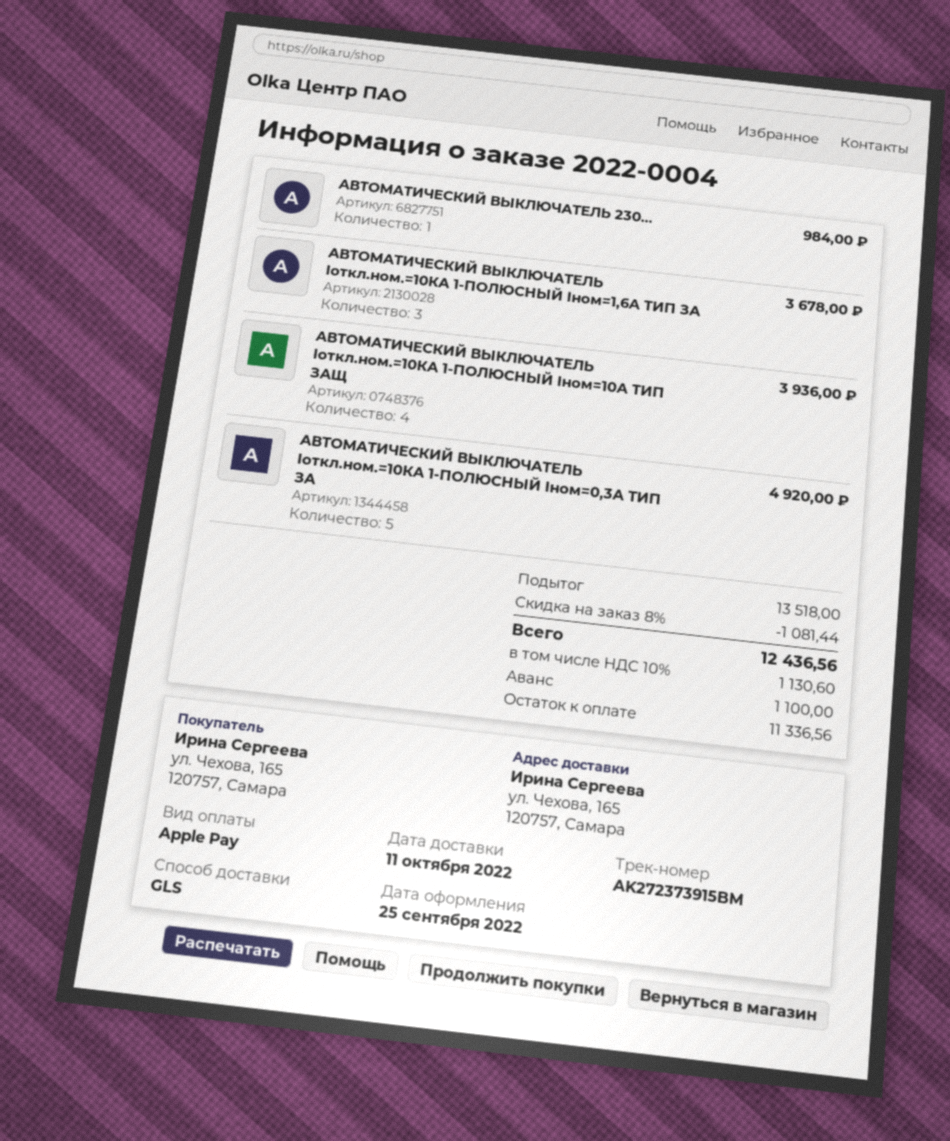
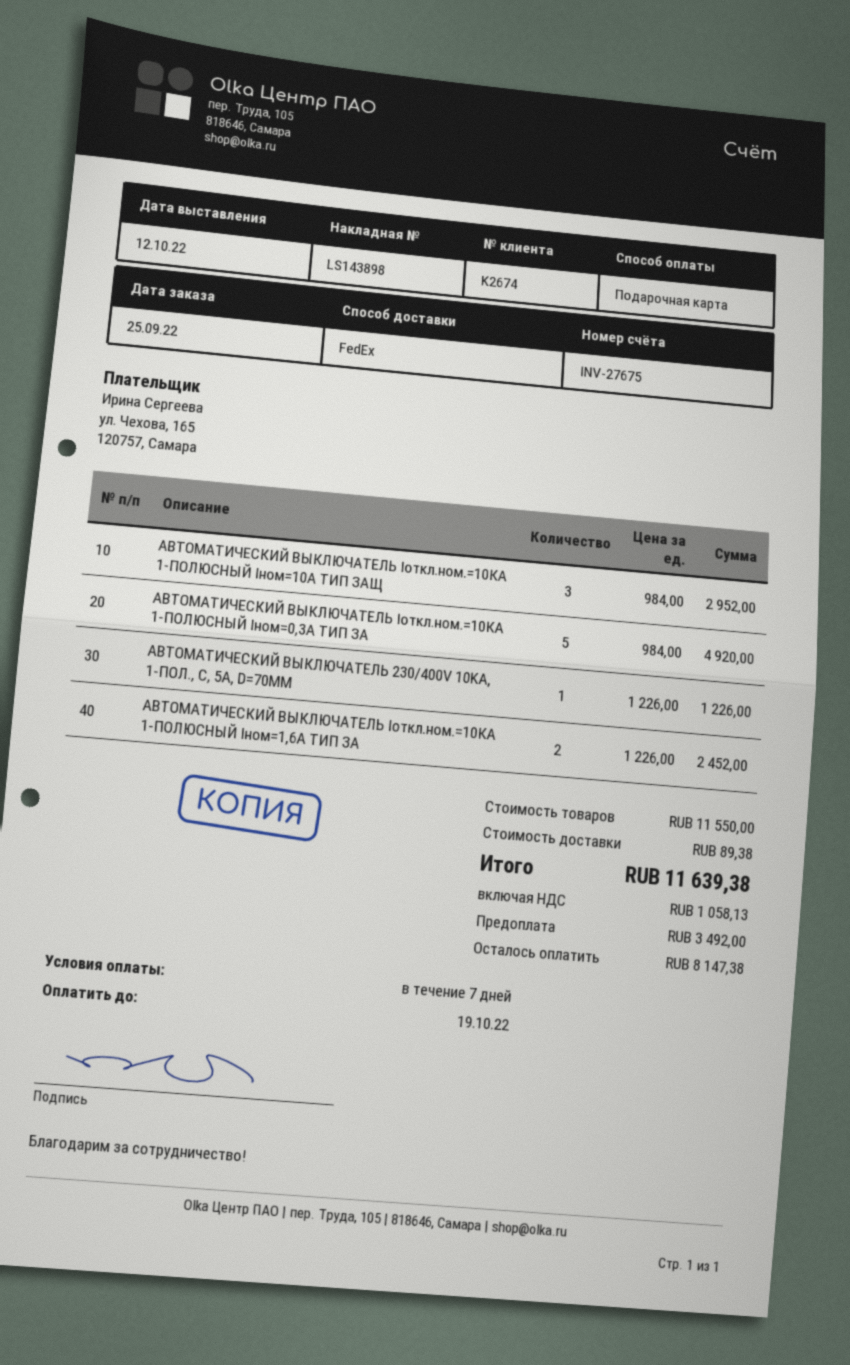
payment method: Apple Pay -> gift card
shipping method: GLS -> FedEx
АВТОМАТИЧЕСКИЙ ВЫКЛЮЧАТЕЛЬ 230...: 1 for 984.00 -> 1 for 1226.00
АВТОМАТИЧЕСКИЙ ВЫКЛЮЧАТЕЛЬ Iоткл.ном.=10КА 1-ПОЛЮСНЫЙ Iном=1,6А ТИП ЗА: 3 for 3678.00 -> 2 for 2452.00
АВТОМАТИЧЕСКИЙ ВЫКЛЮЧАТЕЛЬ Iоткл.ном.=10КА 1-ПОЛЮСНЫЙ Iном=10А ТИП ЗАЩ: 4 for 3936.00 -> 3 for 2952.00
subtotal: 13518.00 -> 11550.00
discount: 8% = 1081.44 -> none
shipping: none -> 89.38
tax: 1130.60 -> 1058.13
total: 12436.56 -> 11639.38
deposit: 1100.00 -> 3492.00
balance: 11336.56 -> 8147.38

